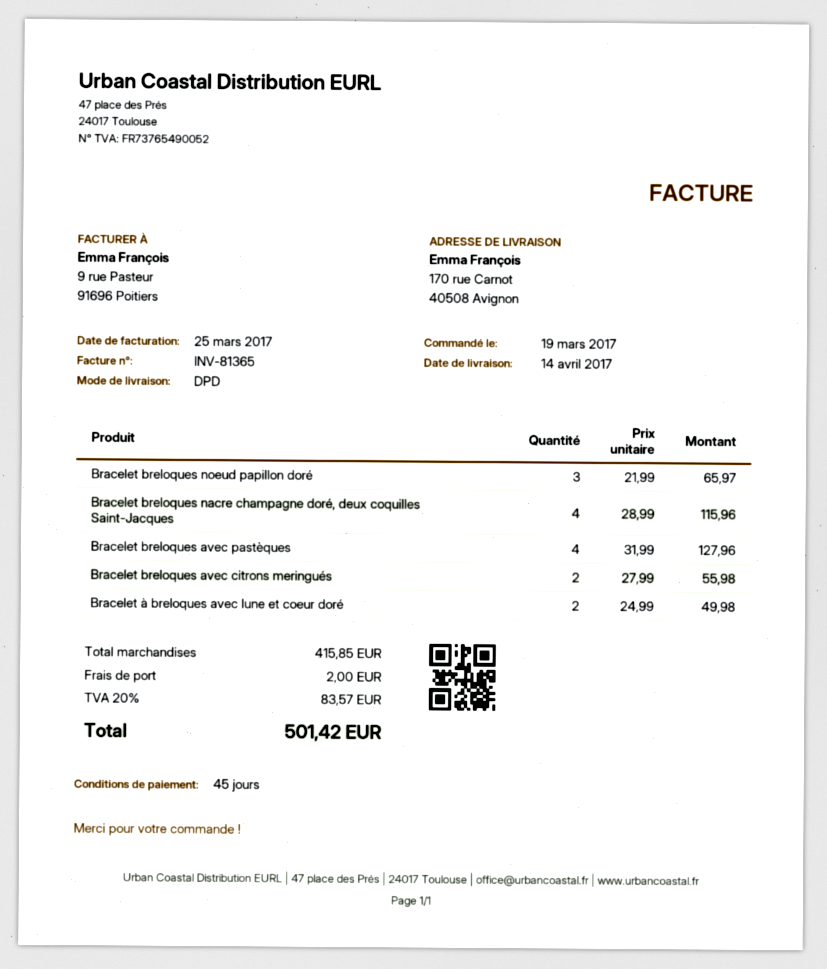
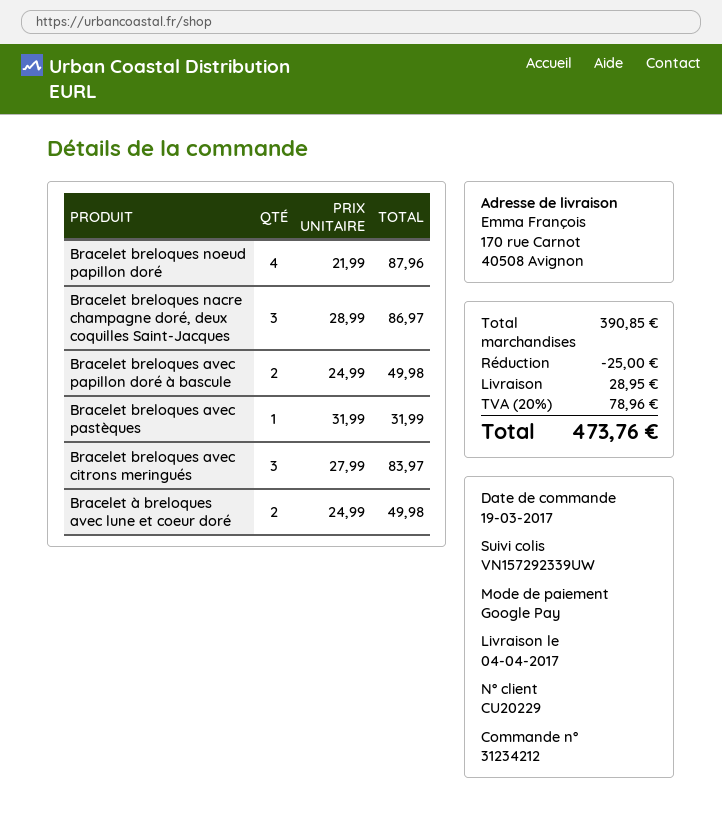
delivery date: 2017-04-14 -> 2017-04-04
Bracelet breloques noeud papillon doré: 3 x 21.99 = 65.97 -> 4 x 21.99 = 87.96
Bracelet breloques nacre champagne doré, deux coquilles Saint-Jacques: 4 x 28.99 = 115.96 -> 3 x 28.99 = 86.97
Bracelet breloques avec pastèques: 4 x 31.99 = 127.96 -> 1 x 31.99 = 31.99
Bracelet breloques avec citrons meringués: 2 x 27.99 = 55.98 -> 3 x 27.99 = 83.97
Bracelet breloques avec papillon doré à bascule: none -> 2 x 24.99 = 49.98
subtotal: 415.85 -> 390.85
discount: none -> 25.00
shipping: 2.00 -> 28.95
tax: 20% = 83.57 -> 20% = 78.96
total: 501.42 -> 473.76

